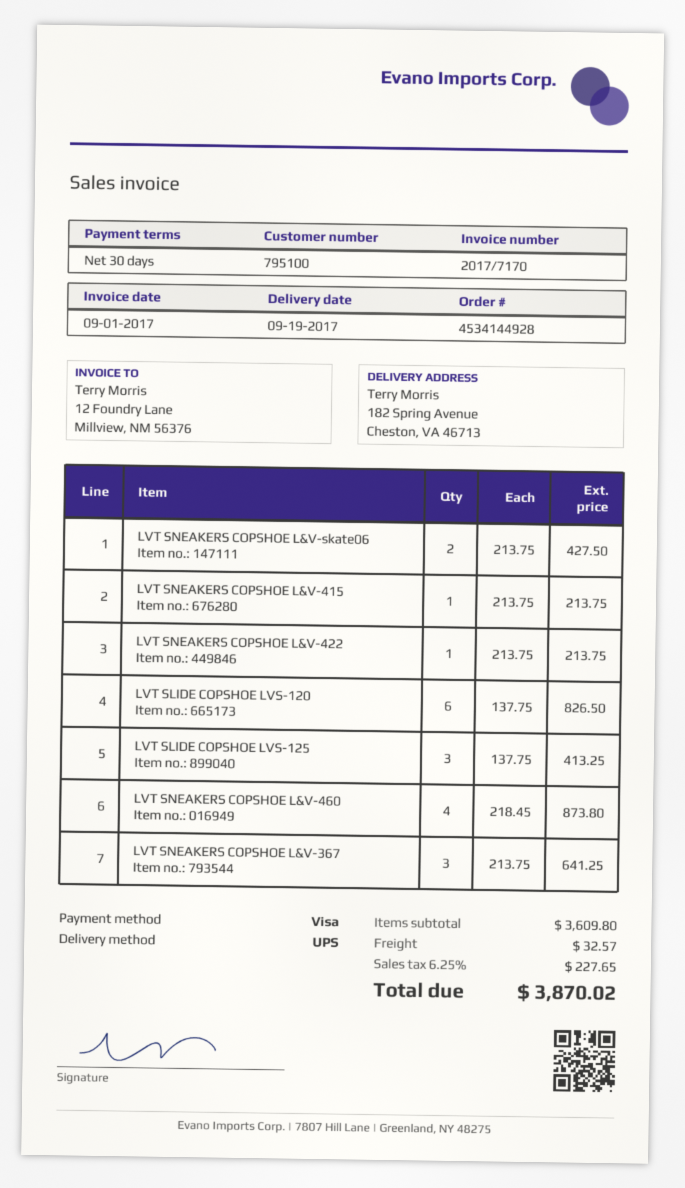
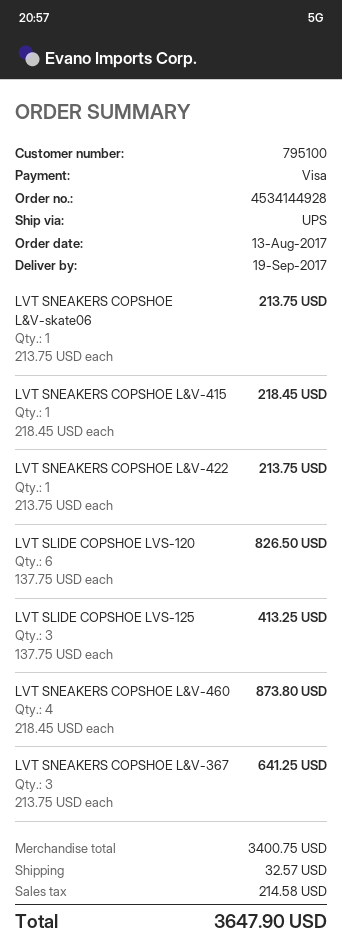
LVT SNEAKERS COPSHOE L&V-skate06: 2 x 213.75 = 427.50 -> 1 x 213.75 = 213.75
LVT SNEAKERS COPSHOE L&V-415: 1 x 213.75 = 213.75 -> 1 x 218.45 = 218.45
subtotal: 3609.80 -> 3400.75
tax: 227.65 -> 214.58
total: 3870.02 -> 3647.90

